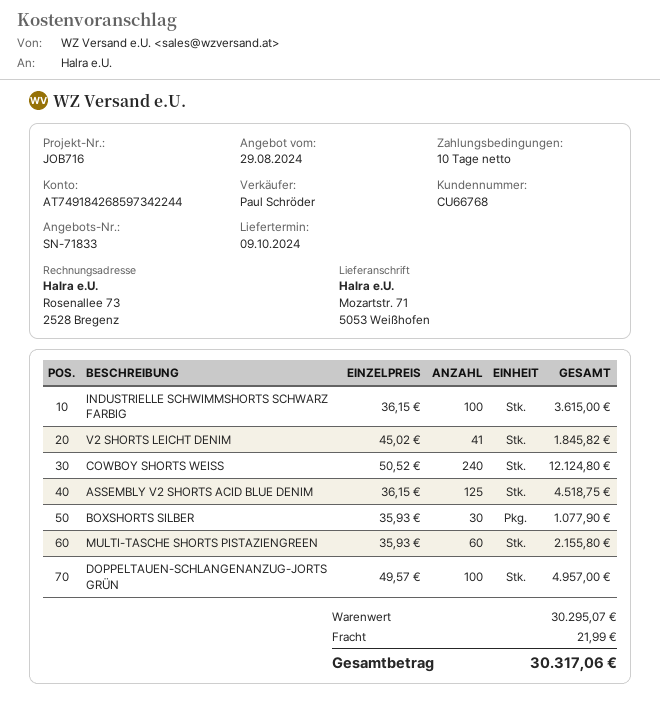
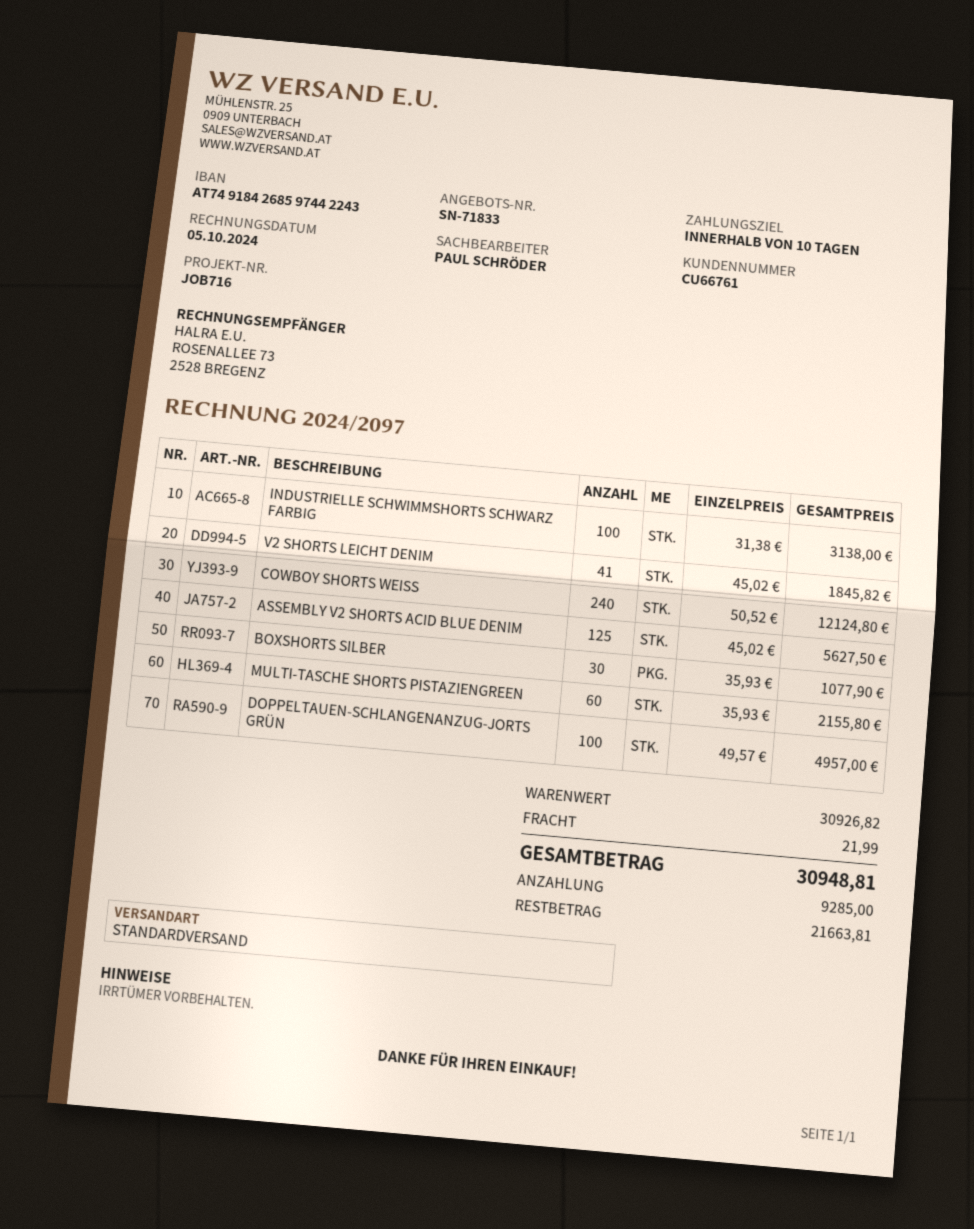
customer number: CU66768 -> CU66761
bank account: AT749184268597342244 -> AT749184268597442243
INDUSTRIELLE SCHWIMMSHORTS SCHWARZ FARBIG: 100 x 36.15 = 3615.00 -> 100 x 31.38 = 3138.00
ASSEMBLY V2 SHORTS ACID BLUE DENIM: 125 x 36.15 = 4518.75 -> 125 x 45.02 = 5627.50
subtotal: 30295.07 -> 30926.82
total: 30317.06 -> 30948.81

